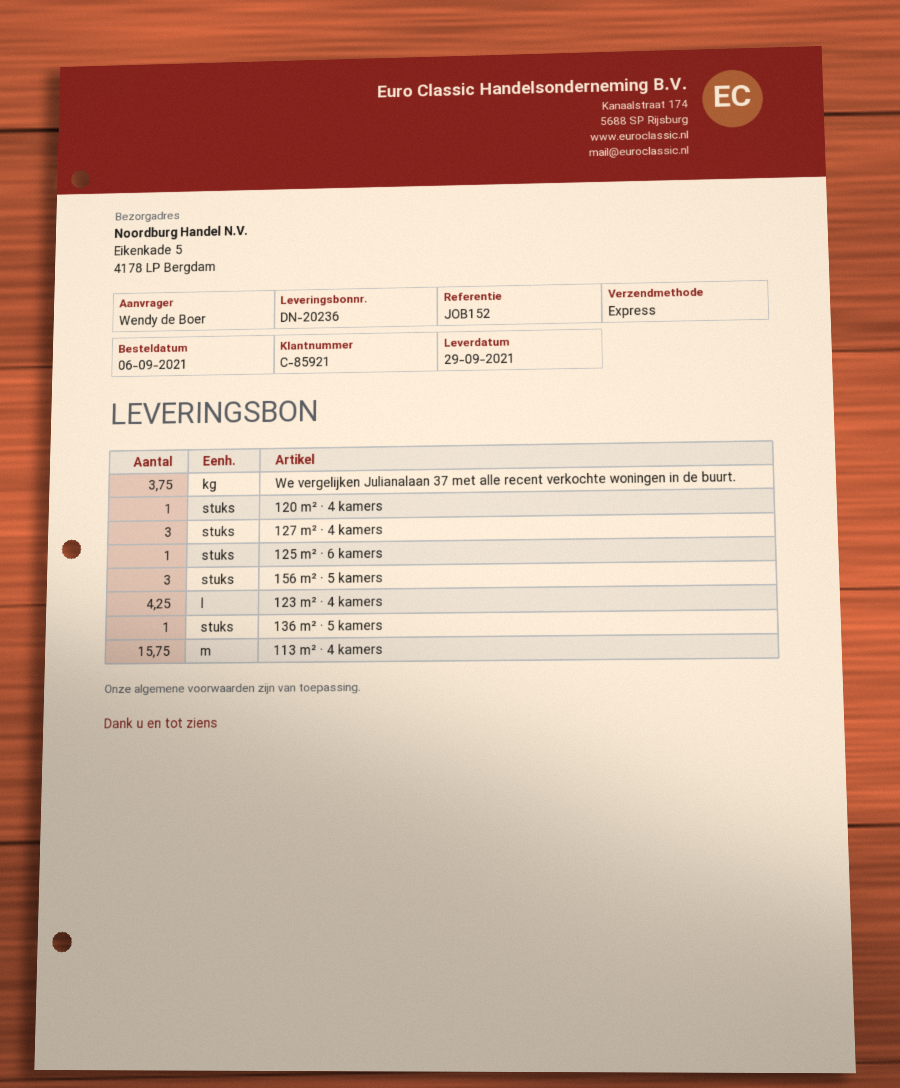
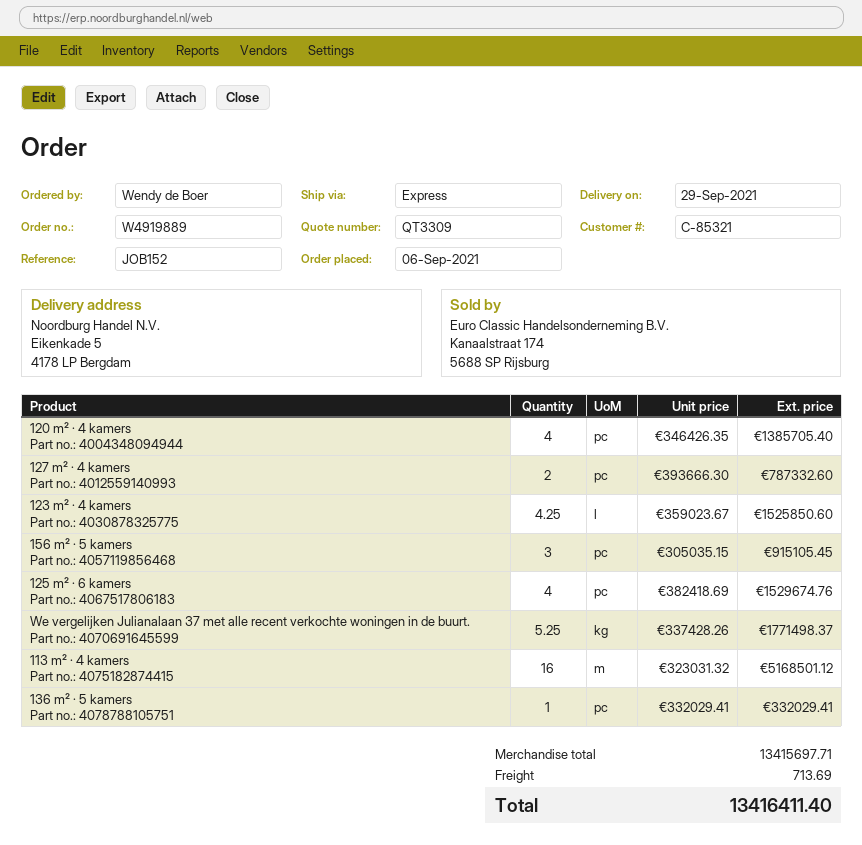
customer number: C-85921 -> C-85321
We vergelijken Julianalaan 37 met alle recent verkochte woningen in de buurt.: 3.75 -> 5.25
120 m² · 4 kamers: 1 -> 4
127 m² · 4 kamers: 3 -> 2
125 m² · 6 kamers: 1 -> 4
113 m² · 4 kamers: 15.75 -> 16

